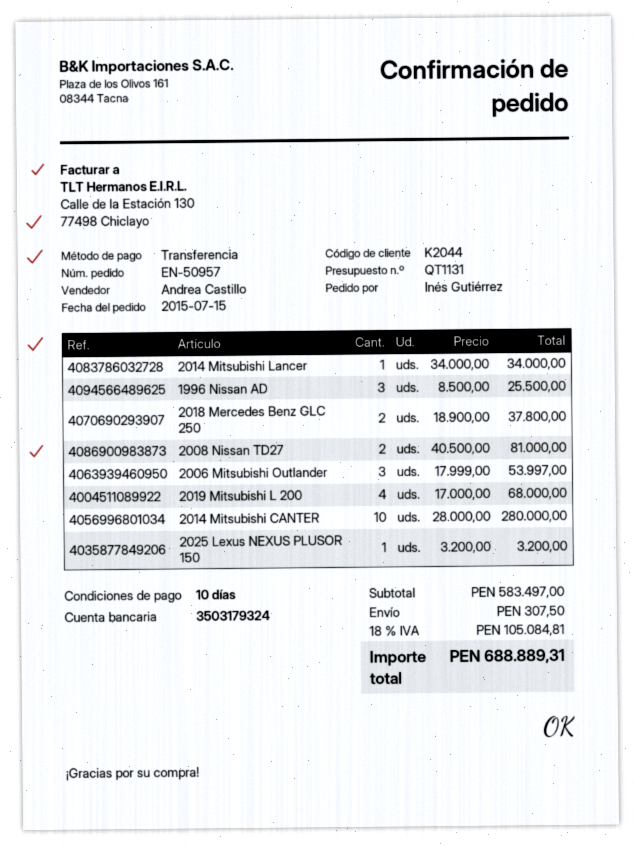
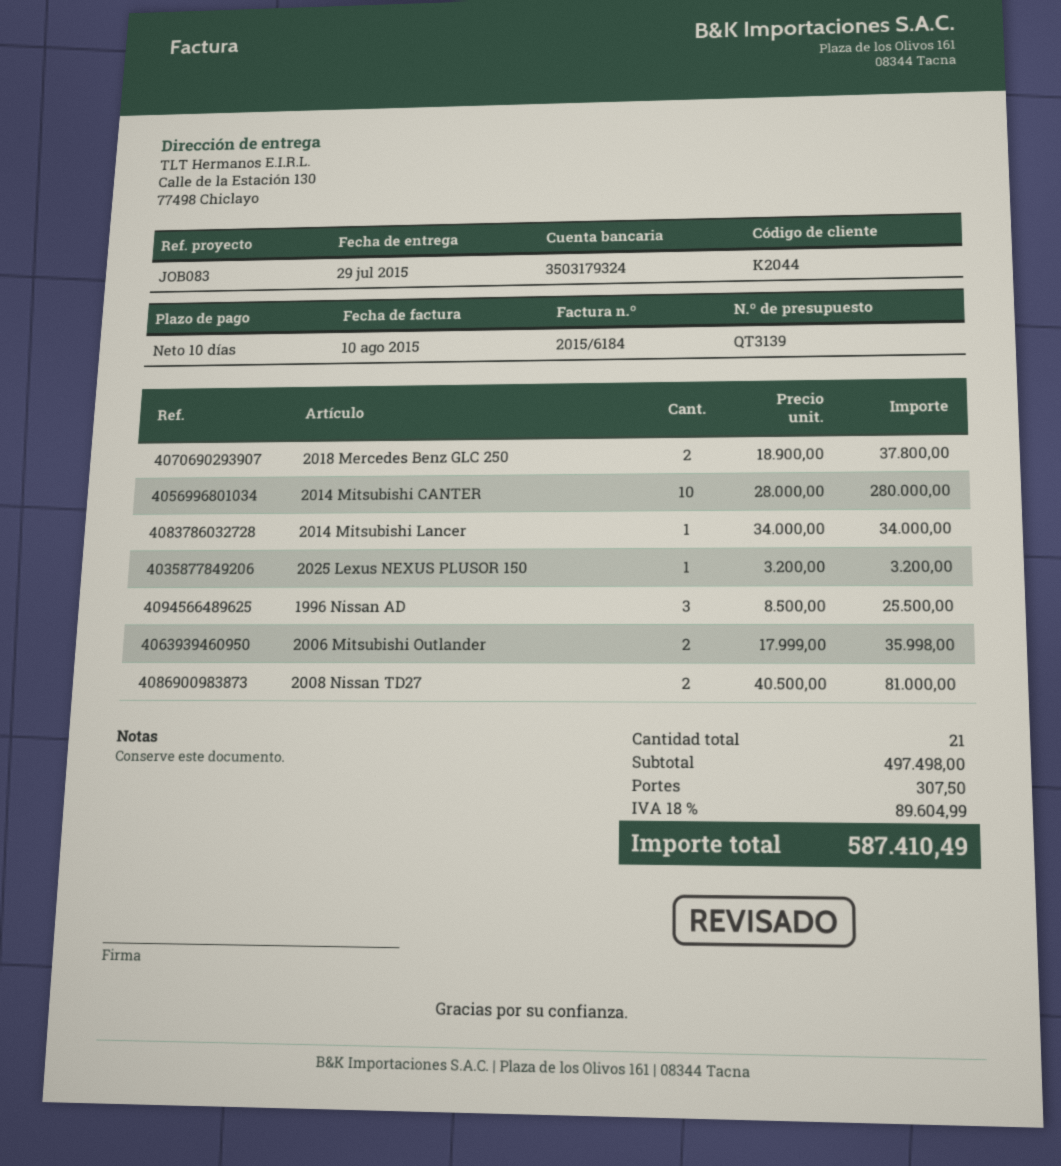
quote number: QT1131 -> QT3139
2006 Mitsubishi Outlander: 3 x 17999.00 = 53997.00 -> 2 x 17999.00 = 35998.00
2019 Mitsubishi L 200: 4 x 17000.00 = 68000.00 -> none
subtotal: 583497.00 -> 497498.00
tax: 18% = 105084.81 -> 18% = 89604.99
total: 688889.31 -> 587410.49

